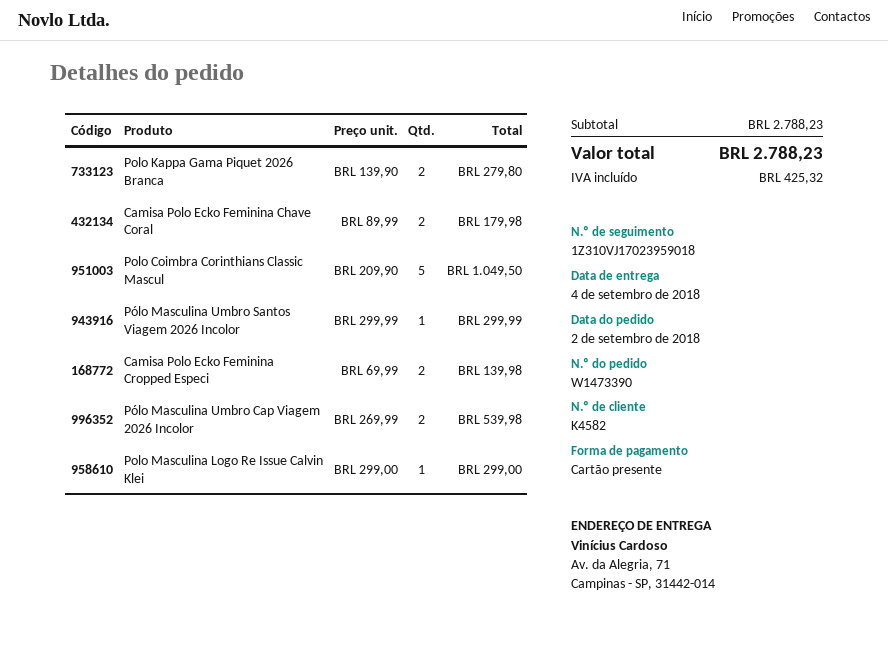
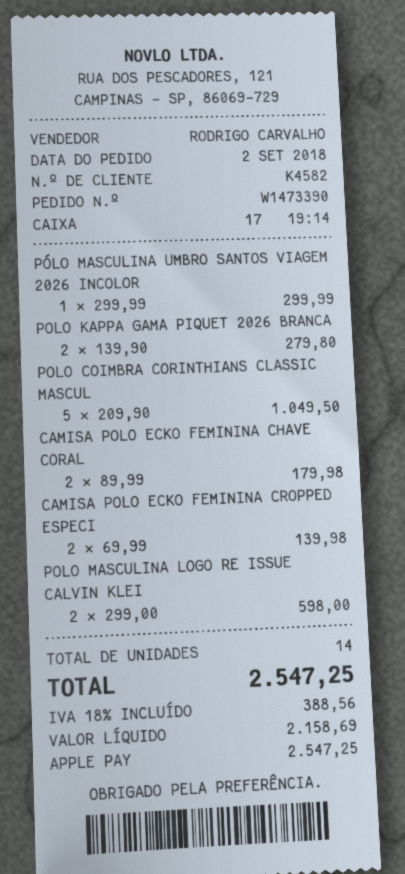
payment method: gift card -> Apple Pay
Pólo Masculina Umbro Cap Viagem 2026 Incolor: 2 x 269.99 = 539.98 -> none
Polo Masculina Logo Re Issue Calvin Klei: 1 x 299.00 = 299.00 -> 2 x 299.00 = 598.00
tax: 425.32 -> 388.56
total: 2788.23 -> 2547.25

